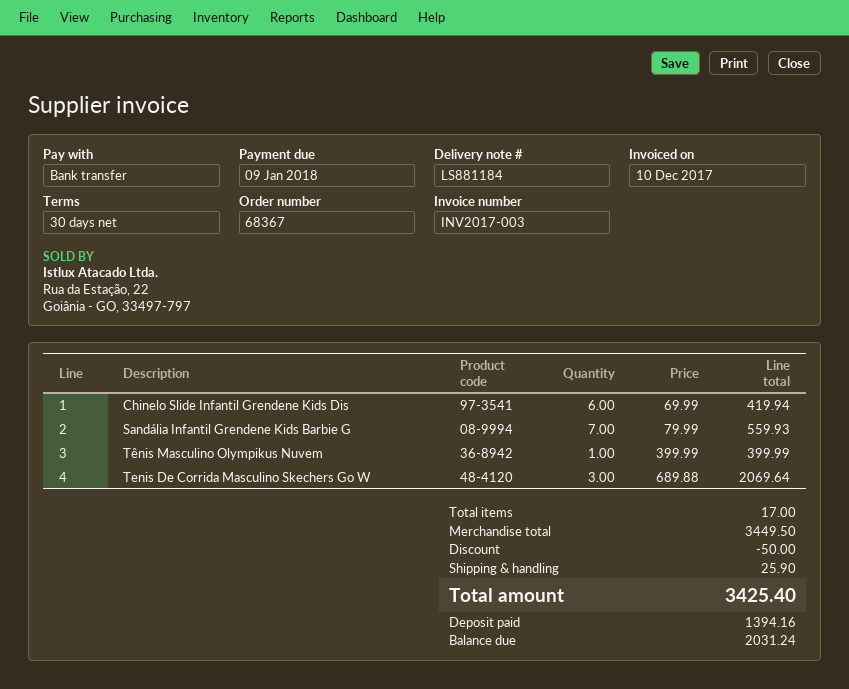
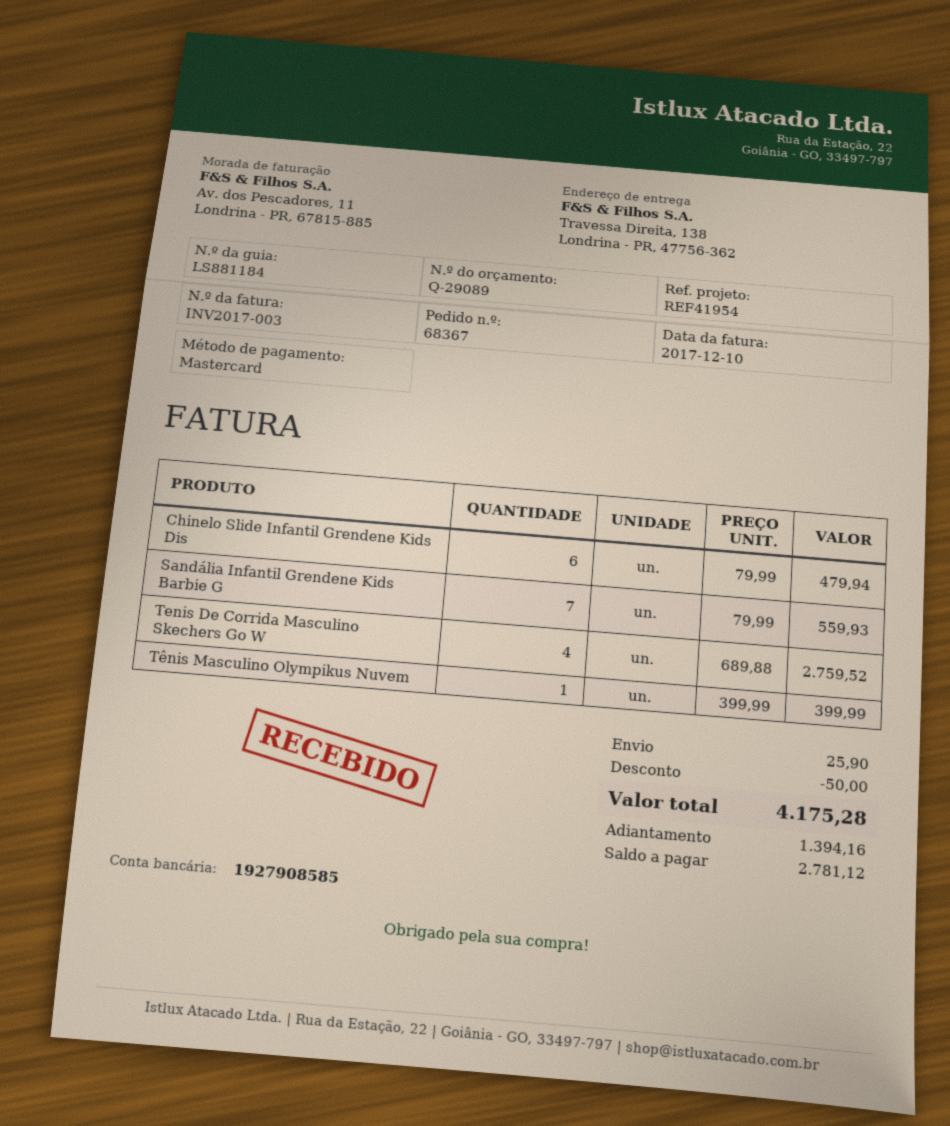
payment method: bank transfer -> Mastercard
Chinelo Slide Infantil Grendene Kids Dis: 6 x 69.99 = 419.94 -> 6 x 79.99 = 479.94
Tenis De Corrida Masculino Skechers Go W: 3 x 689.88 = 2069.64 -> 4 x 689.88 = 2759.52
total: 3425.40 -> 4175.28
balance: 2031.24 -> 2781.12

